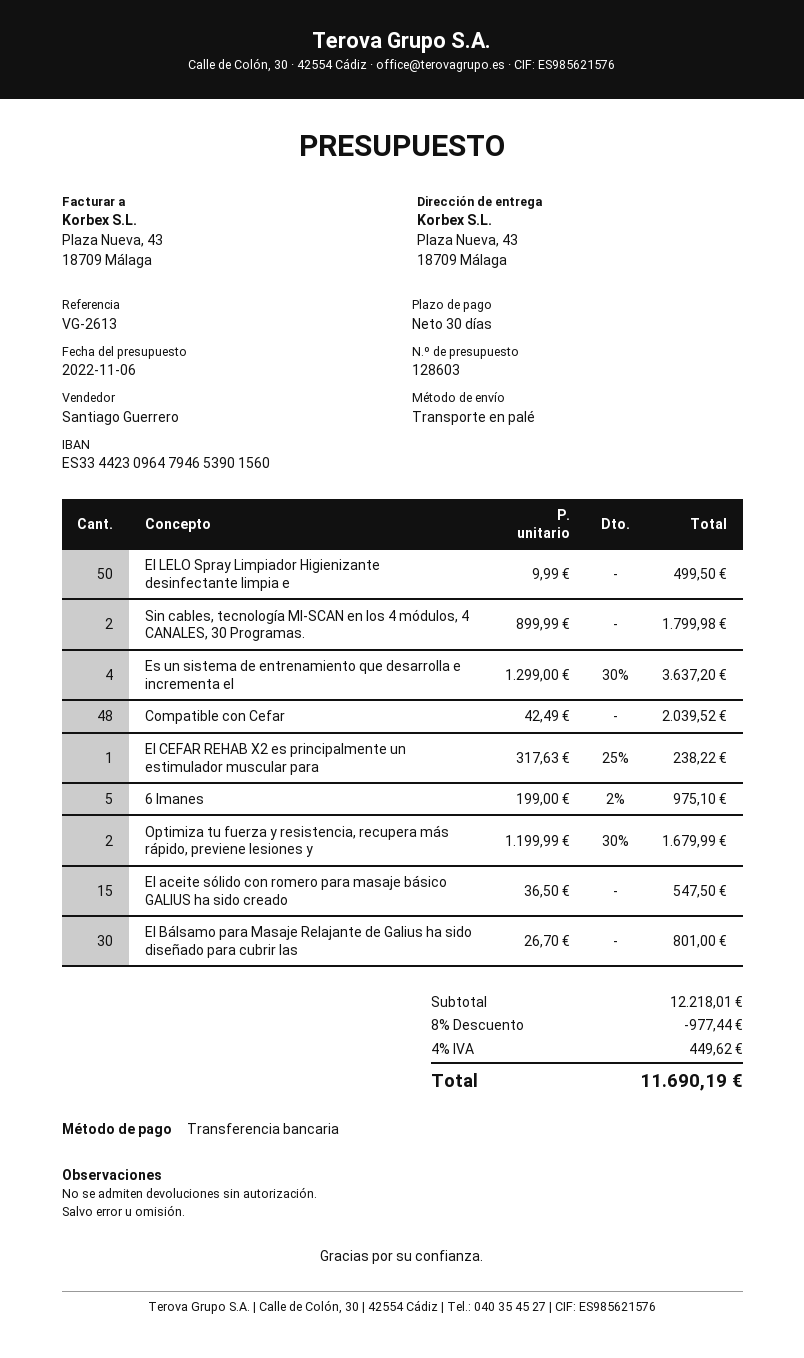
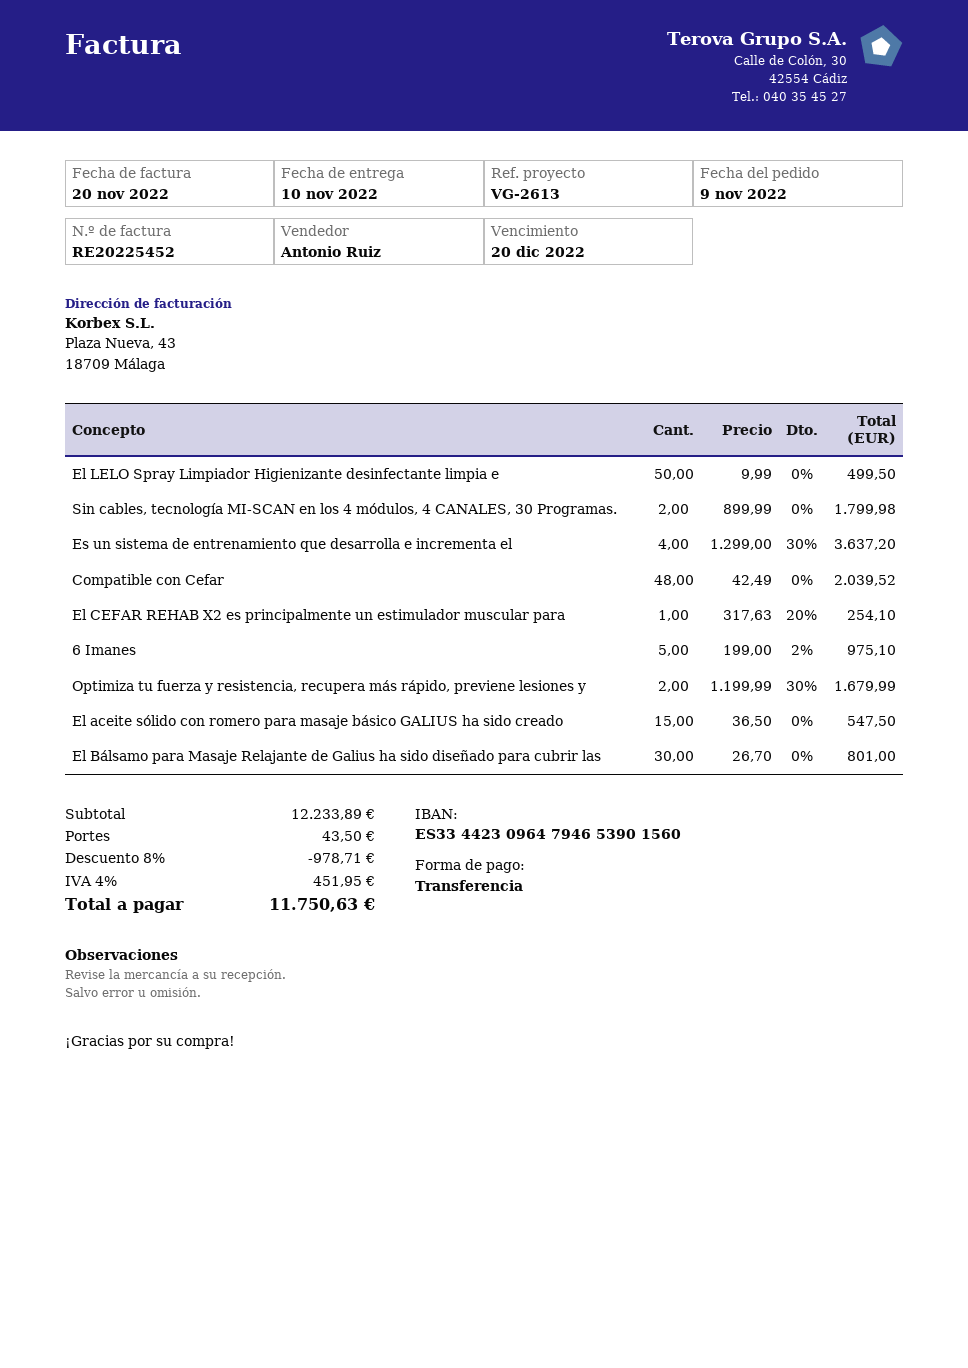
sales rep: Santiago Guerrero -> Antonio Ruiz
El CEFAR REHAB X2 es principalmente un estimulador muscular para: 1 x 317.63 - 25% = 238.22 -> 1 x 317.63 - 20% = 254.10
subtotal: 12218.01 -> 12233.89
discount: 8% = 977.44 -> 8% = 978.71
shipping: none -> 43.50
tax: 4% = 449.62 -> 4% = 451.95
total: 11690.19 -> 11750.63

